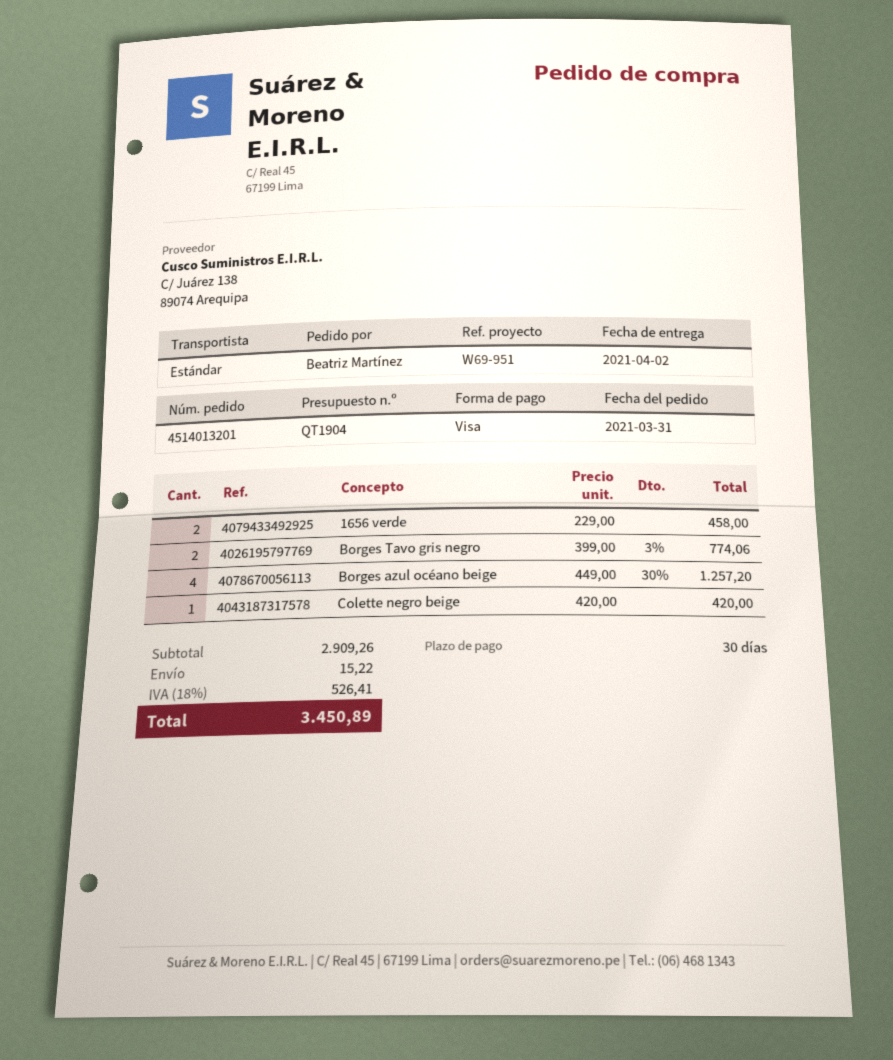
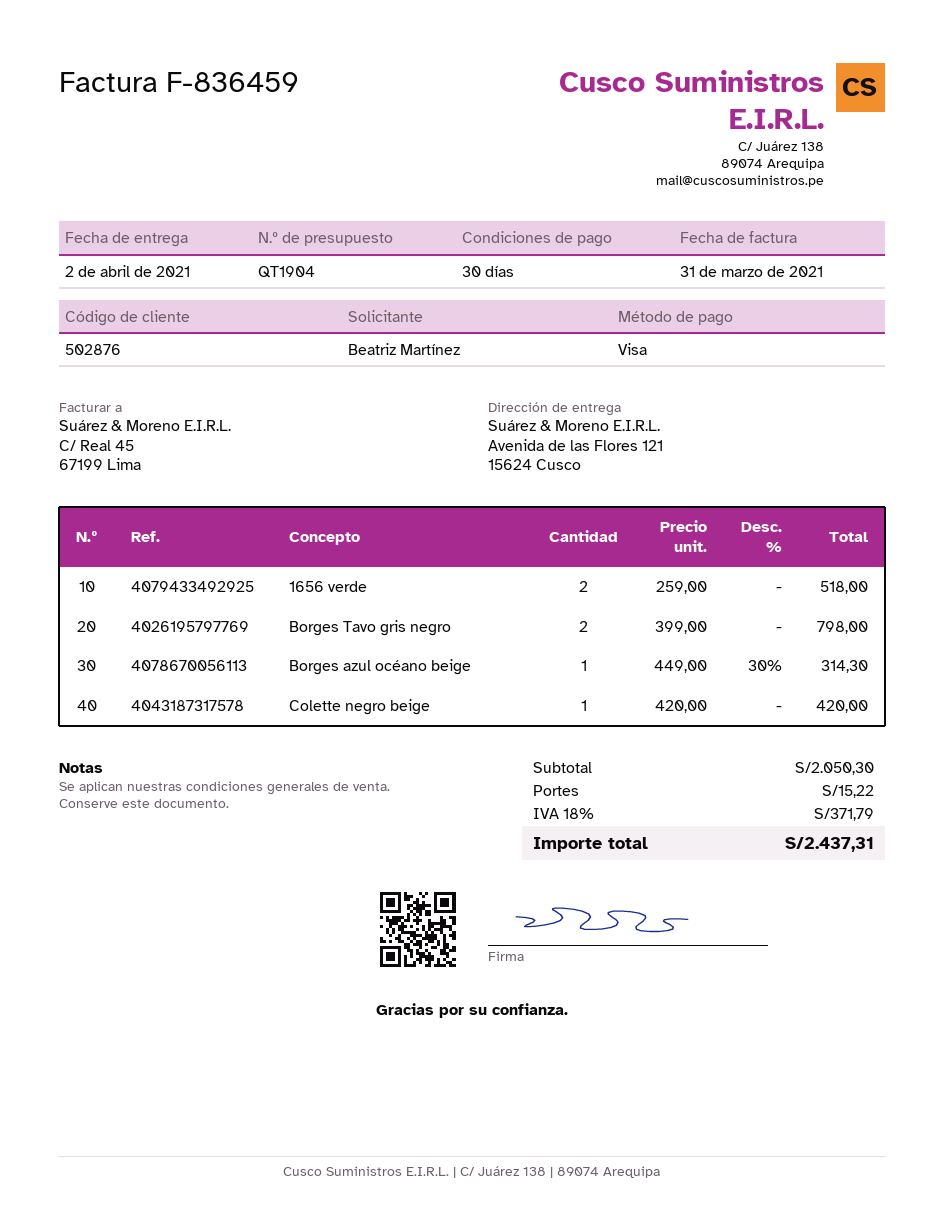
1656 verde: 2 x 229.00 = 458.00 -> 2 x 259.00 = 518.00
Borges Tavo gris negro: 2 x 399.00 - 3% = 774.06 -> 2 x 399.00 = 798.00
Borges azul océano beige: 4 x 449.00 - 30% = 1257.20 -> 1 x 449.00 - 30% = 314.30
subtotal: 2909.26 -> 2050.30
tax: 18% = 526.41 -> 18% = 371.79
total: 3450.89 -> 2437.31

